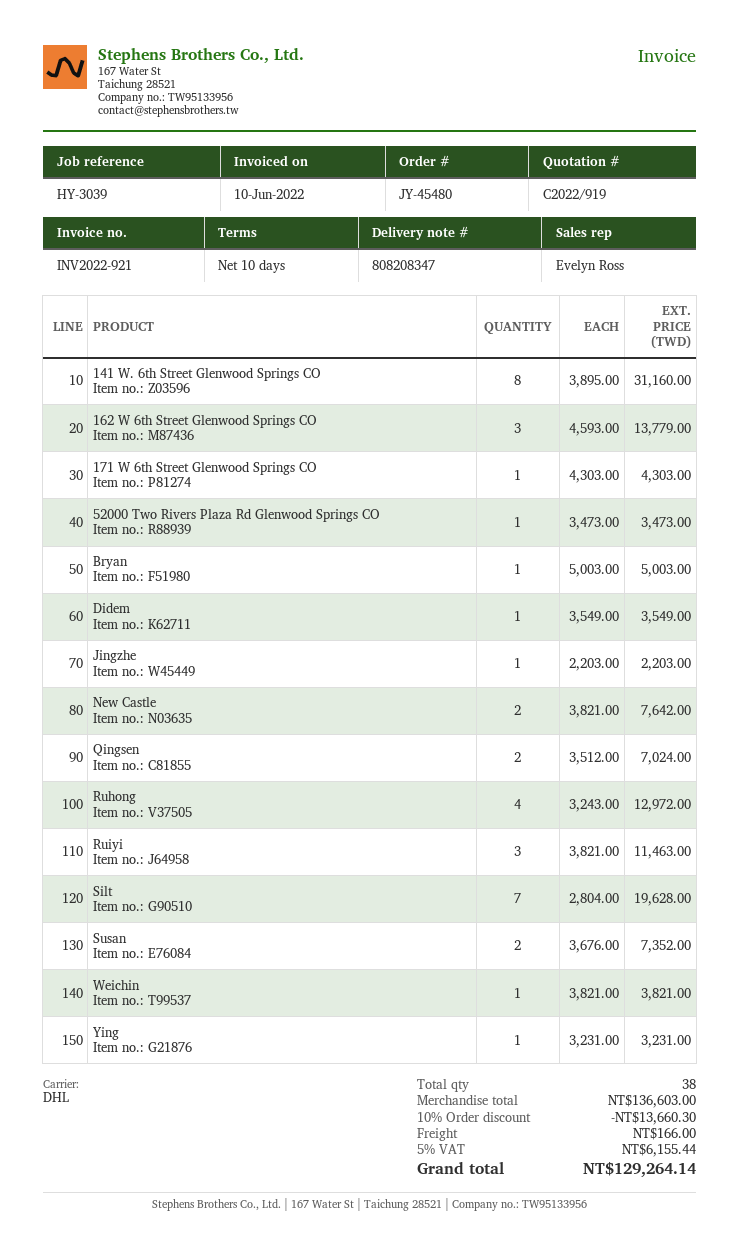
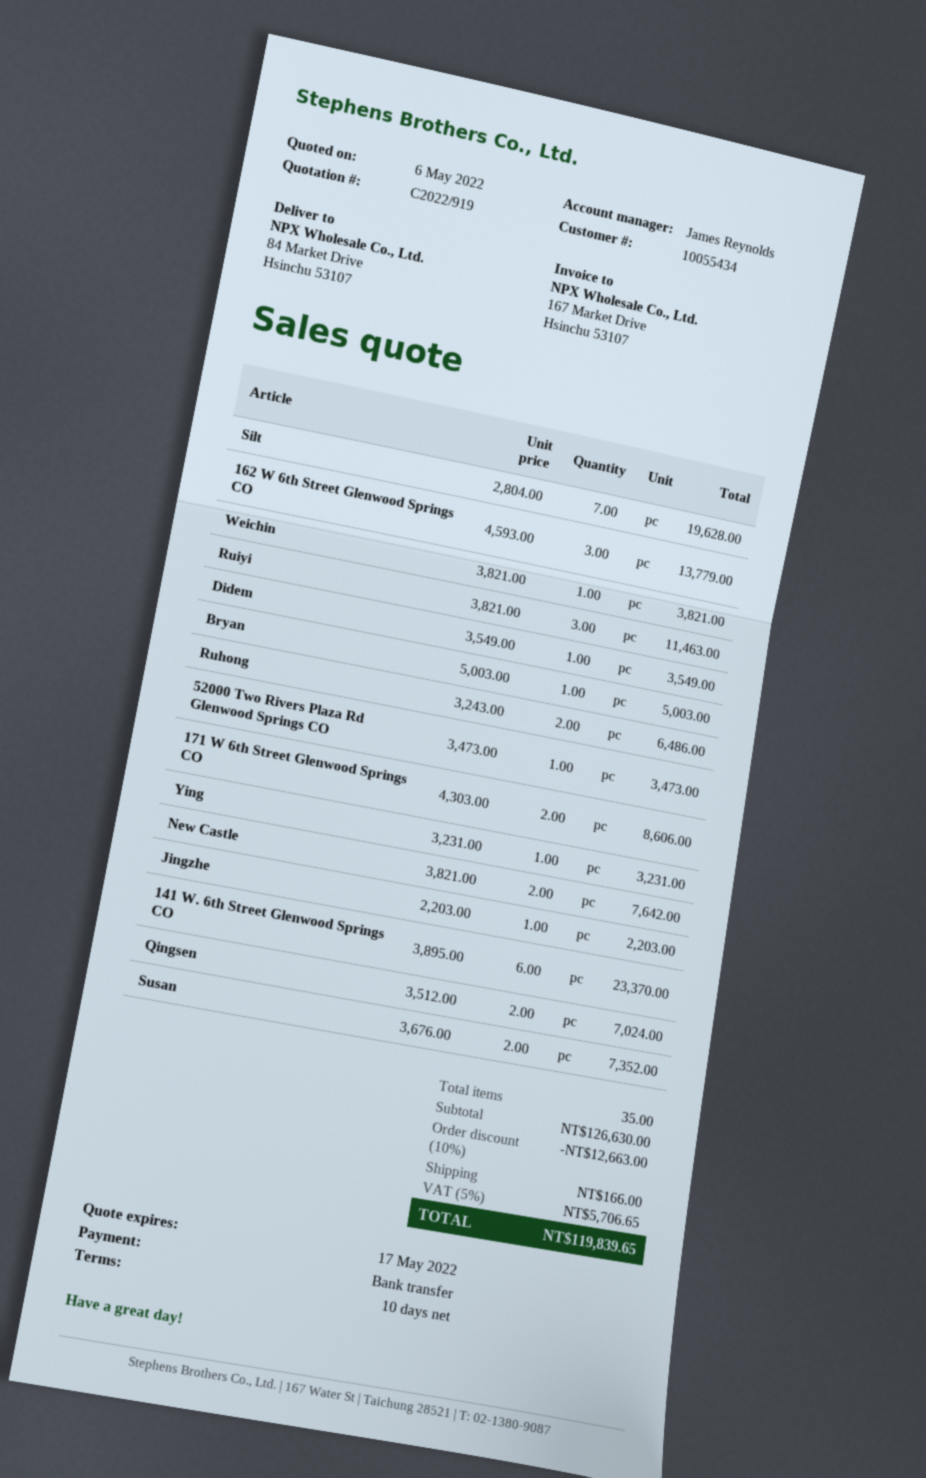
sales rep: Evelyn Ross -> James Reynolds
141 W. 6th Street Glenwood Springs CO: 8 x 3895.00 = 31160.00 -> 6 x 3895.00 = 23370.00
171 W 6th Street Glenwood Springs CO: 1 x 4303.00 = 4303.00 -> 2 x 4303.00 = 8606.00
Ruhong: 4 x 3243.00 = 12972.00 -> 2 x 3243.00 = 6486.00
total quantity: 38 -> 35
subtotal: 136603.00 -> 126630.00
discount: 10% = 13660.30 -> 10% = 12663.00
tax: 5% = 6155.44 -> 5% = 5706.65
total: 129264.14 -> 119839.65

